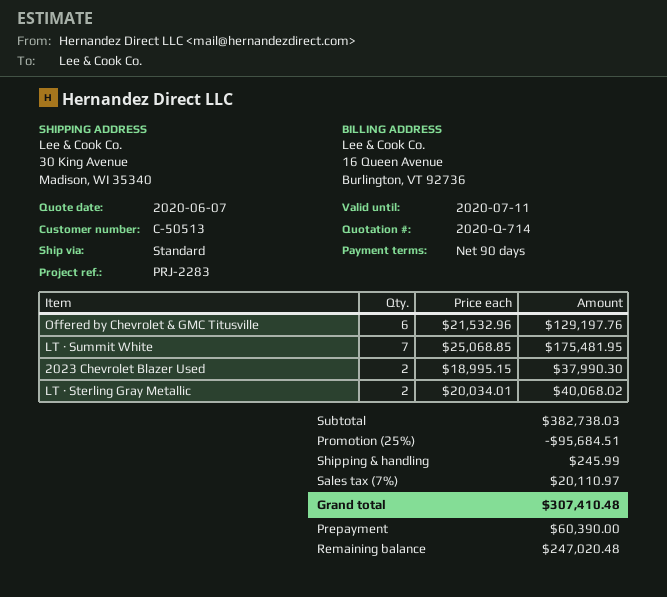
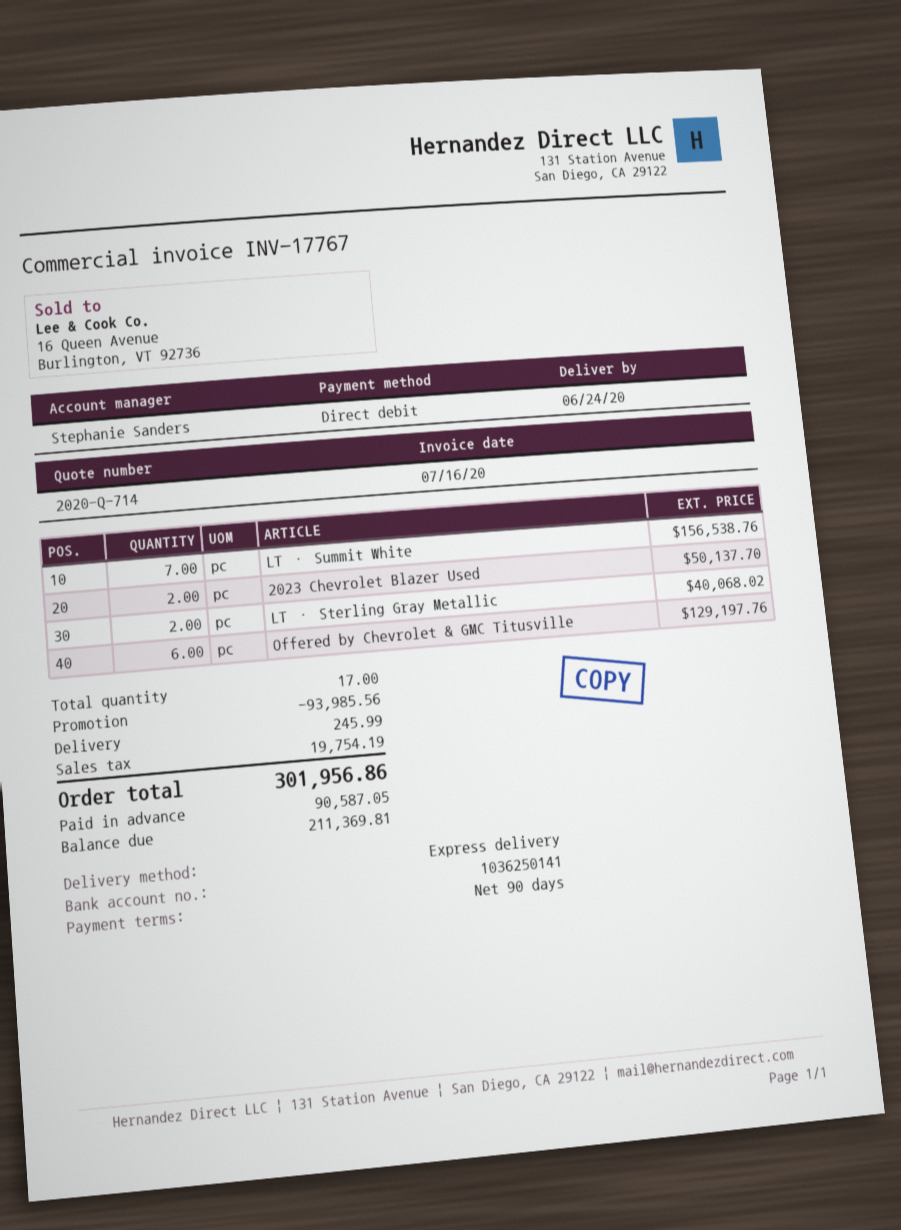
shipping method: standard -> express
LT · Summit White: 7 for 175481.95 -> 7 for 156538.76
2023 Chevrolet Blazer Used: 2 for 37990.30 -> 2 for 50137.70
discount: 95684.51 -> 93985.56
tax: 20110.97 -> 19754.19
total: 307410.48 -> 301956.86
deposit: 60390.00 -> 90587.05
balance: 247020.48 -> 211369.81

